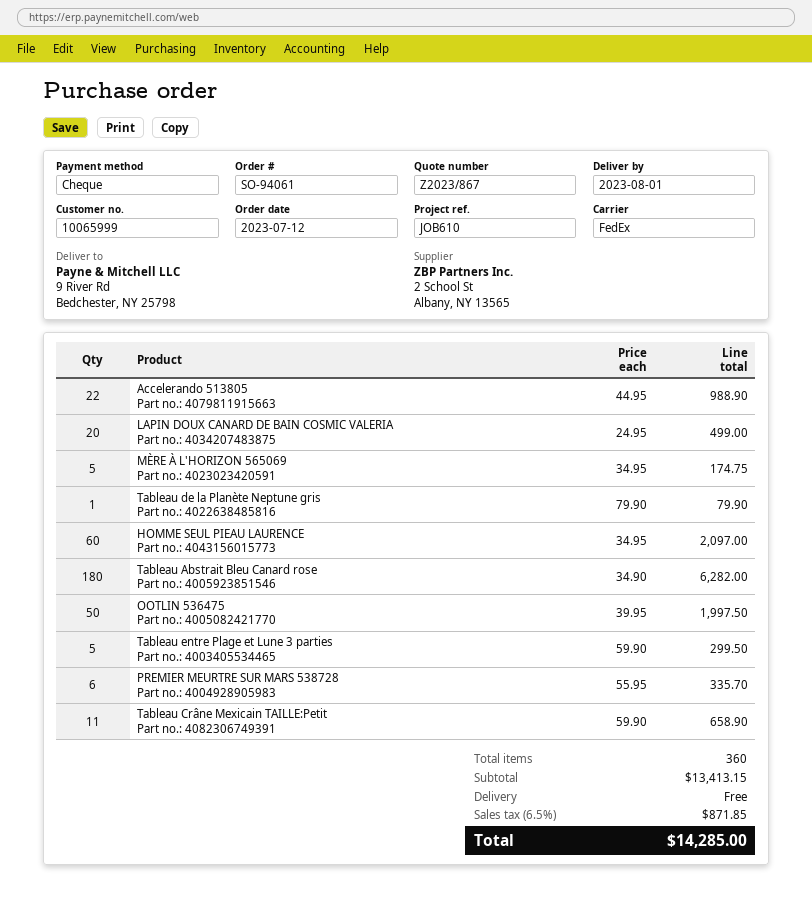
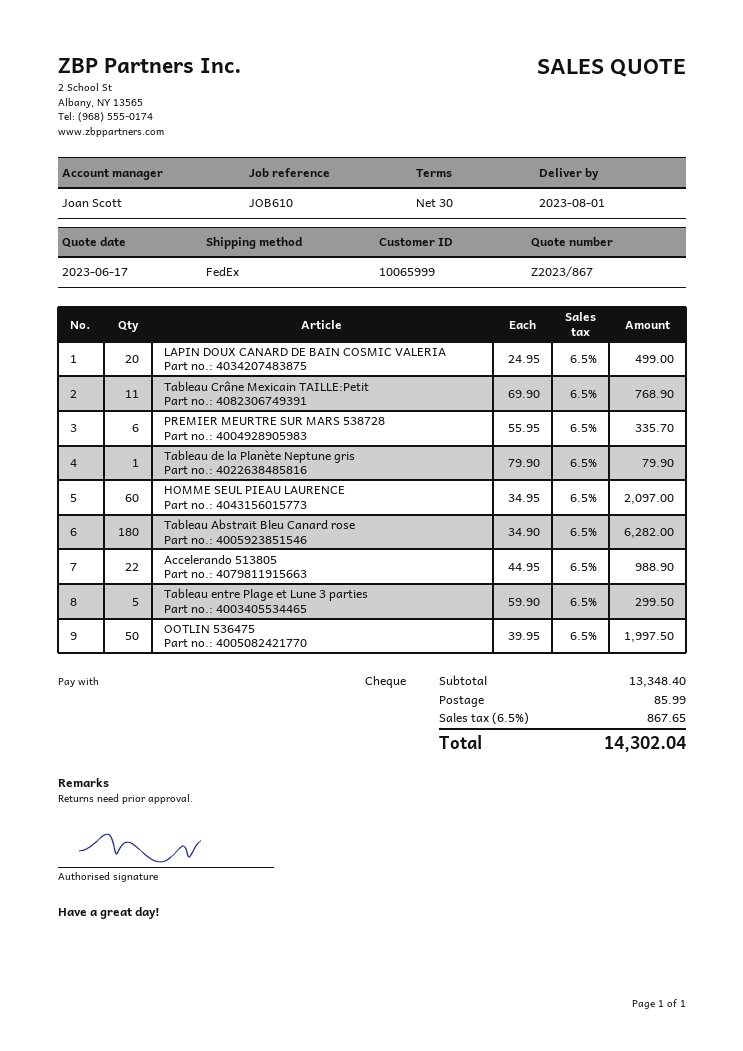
MÈRE À L'HORIZON 565069: 5 x 34.95 = 174.75 -> none
Tableau Crâne Mexicain TAILLE:Petit: 11 x 59.90 = 658.90 -> 11 x 69.90 = 768.90
subtotal: 13413.15 -> 13348.40
shipping: 0.00 -> 85.99
tax: 6.5% = 871.85 -> 6.5% = 867.65
total: 14285.00 -> 14302.04

